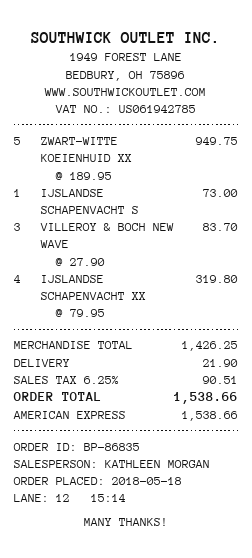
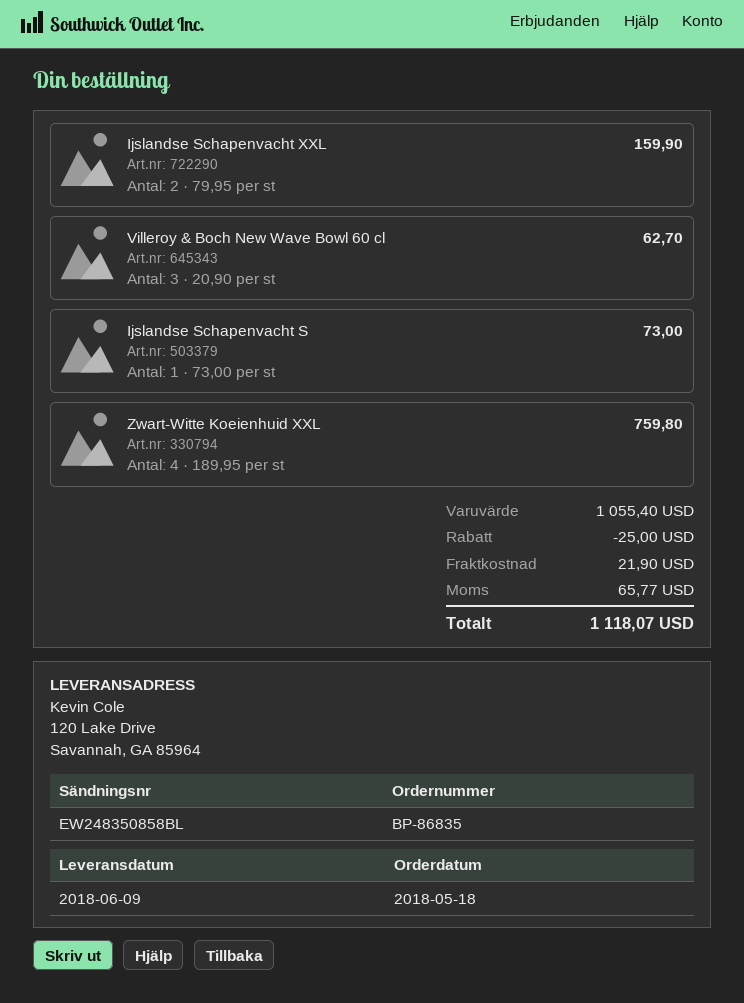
ZWART-WITTE KOEIENHUID XX: 5 x 189.95 = 949.75 -> 4 x 189.95 = 759.80
VILLEROY & BOCH NEW WAVE: 3 x 27.90 = 83.70 -> 3 x 20.90 = 62.70
IJSLANDSE SCHAPENVACHT XX: 4 x 79.95 = 319.80 -> 2 x 79.95 = 159.90
subtotal: 1426.25 -> 1055.40
discount: none -> 25.00
tax: 90.51 -> 65.77
total: 1538.66 -> 1118.07

